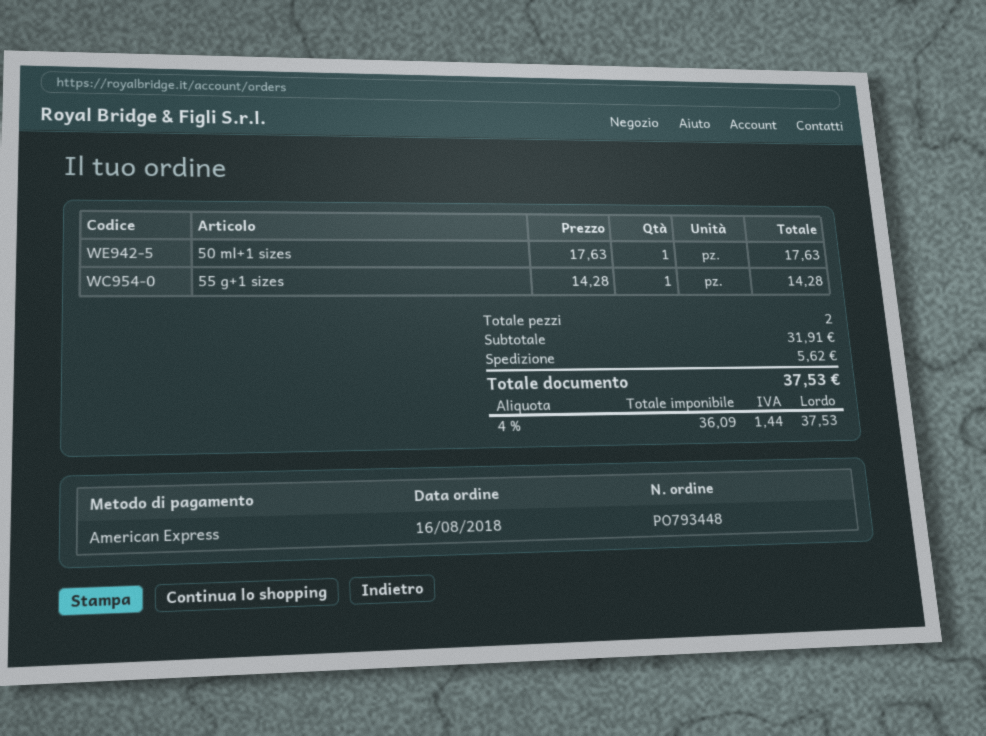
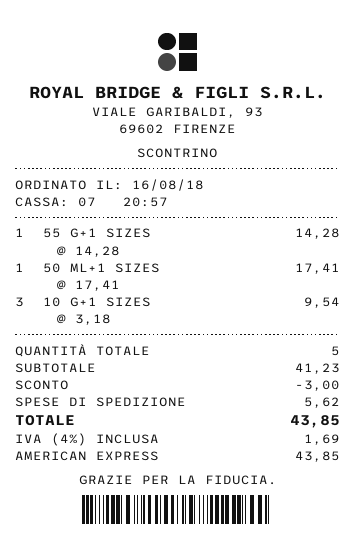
50 ml+1 sizes: 1 x 17.63 = 17.63 -> 1 x 17.41 = 17.41
10 G+1 SIZES: none -> 3 x 3.18 = 9.54
total quantity: 2 -> 5
subtotal: 31.91 -> 41.23
discount: none -> 3.00
tax: 4% = 1.44 -> 4% = 1.69
total: 37.53 -> 43.85

